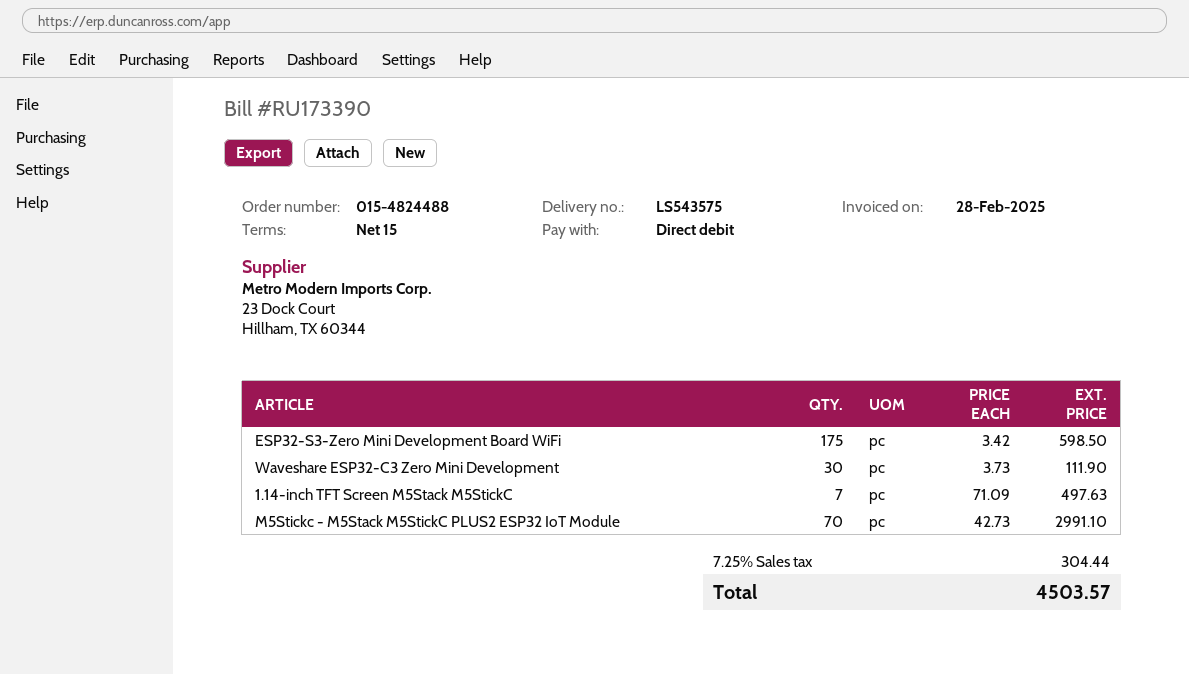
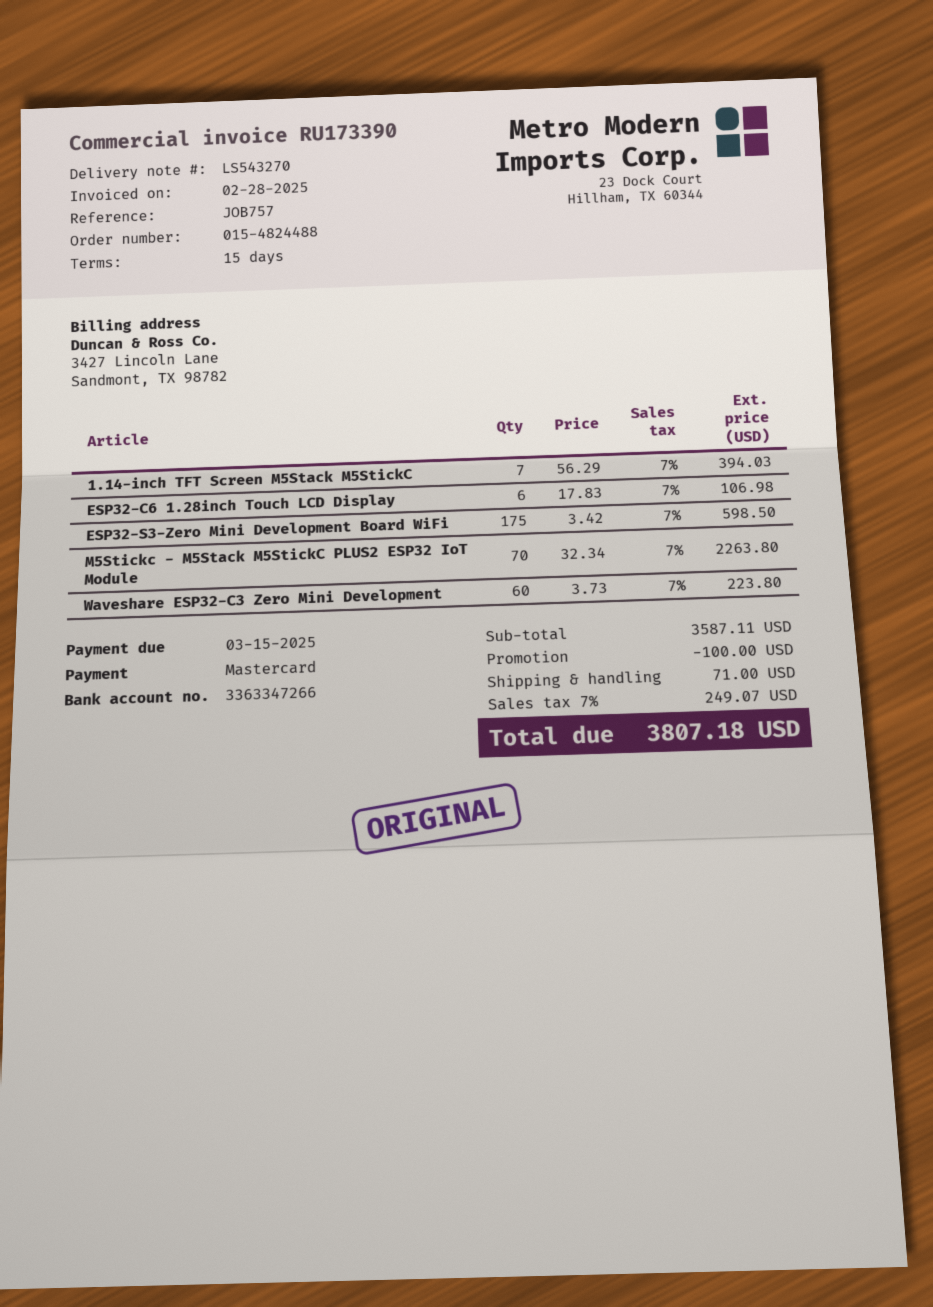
delivery note number: LS543575 -> LS543270
payment method: direct debit -> Mastercard
Waveshare ESP32-C3 Zero Mini Development: 30 x 3.73 = 111.90 -> 60 x 3.73 = 223.80
1.14-inch TFT Screen M5Stack M5StickC: 7 x 71.09 = 497.63 -> 7 x 56.29 = 394.03
M5Stickc - M5Stack M5StickC PLUS2 ESP32 IoT Module: 70 x 42.73 = 2991.10 -> 70 x 32.34 = 2263.80
ESP32-C6 1.28inch Touch LCD Display: none -> 6 x 17.83 = 106.98
discount: none -> 100.00
shipping: none -> 71.00
tax: 7.25% = 304.44 -> 7% = 249.07
total: 4503.57 -> 3807.18

